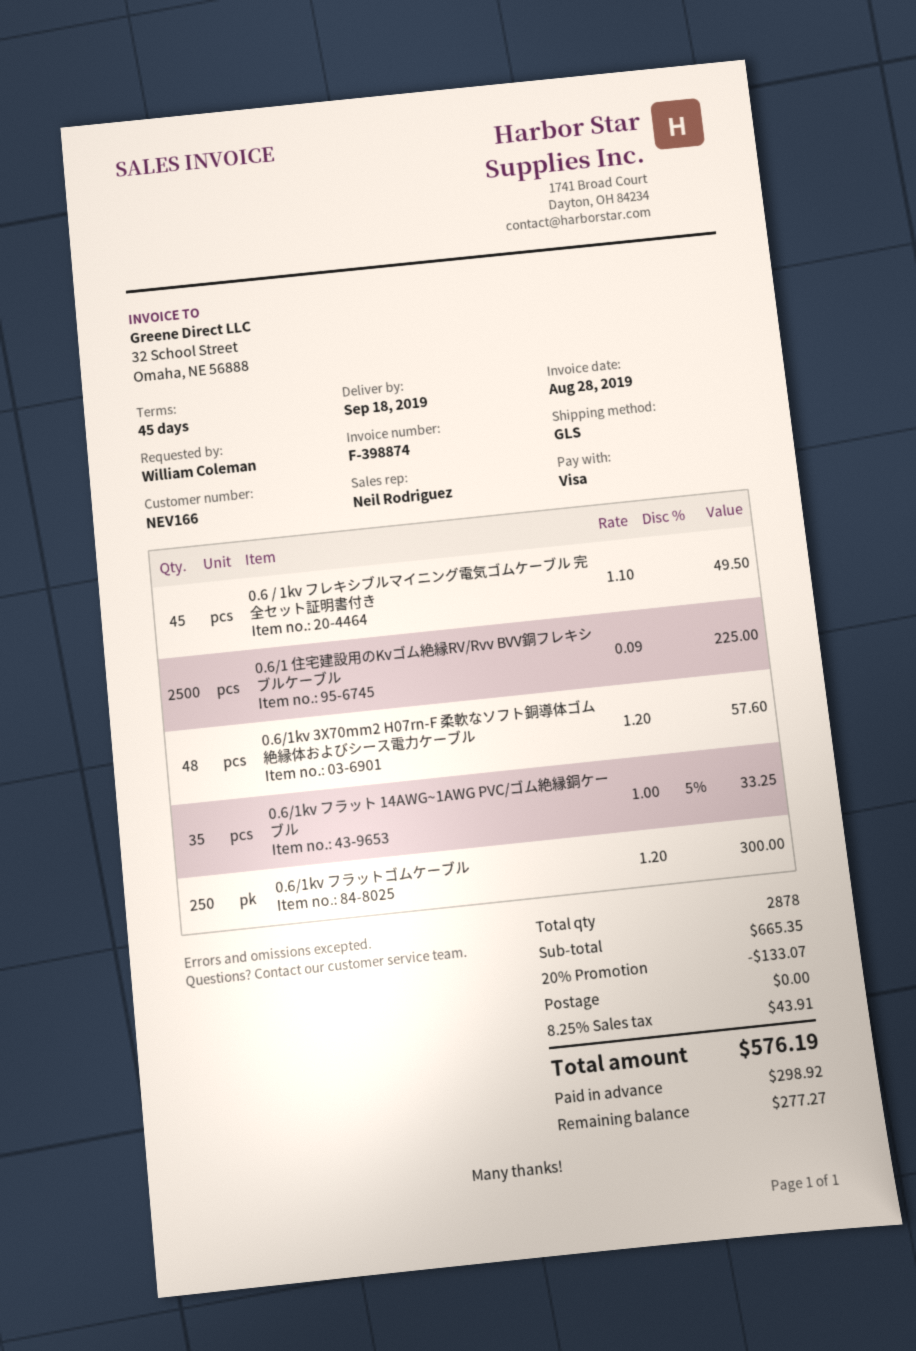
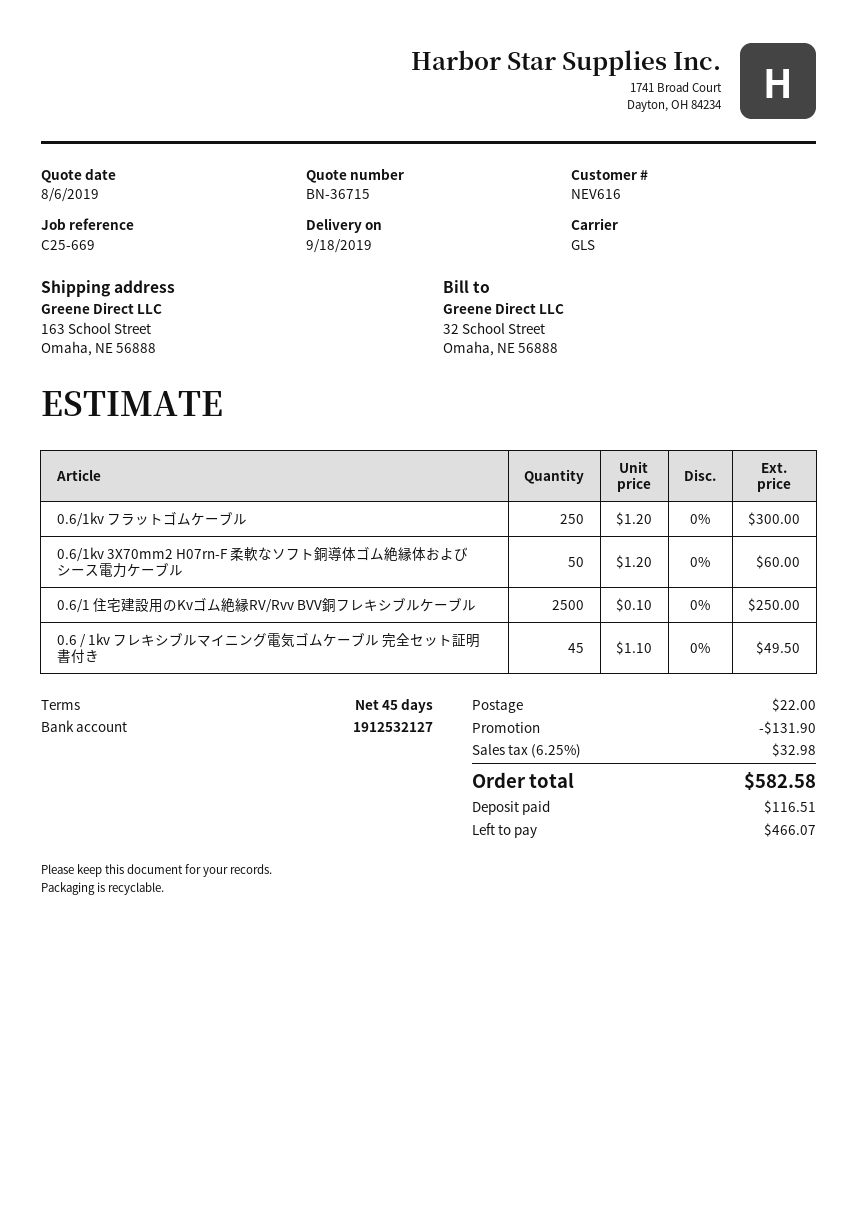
customer number: NEV166 -> NEV616
0.6/1 住宅建設用のKvゴム絶縁RV/Rvv BVV銅フレキシブルケーブル: 2500 x 0.09 = 225.00 -> 2500 x 0.10 = 250.00
0.6/1kv 3X70mm2 H07rn-F 柔軟なソフト銅導体ゴム絶縁体およびシース電力ケーブル: 48 x 1.20 = 57.60 -> 50 x 1.20 = 60.00
0.6/1kv フラット 14AWG~1AWG PVC/ゴム絶縁銅ケーブル: 35 x 1.00 - 5% = 33.25 -> none
discount: 133.07 -> 131.90
shipping: 0.00 -> 22.00
tax: 8.25% = 43.91 -> 6.25% = 32.98
total: 576.19 -> 582.58
deposit: 298.92 -> 116.51
balance: 277.27 -> 466.07

